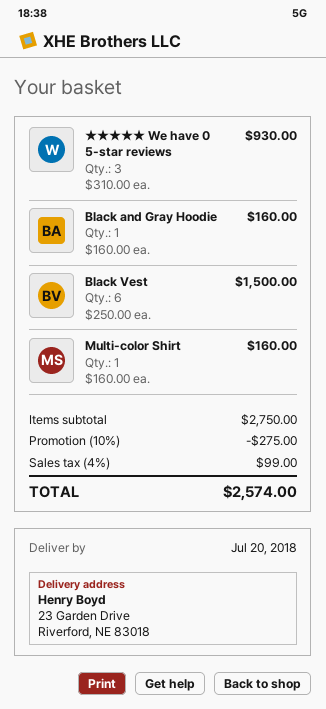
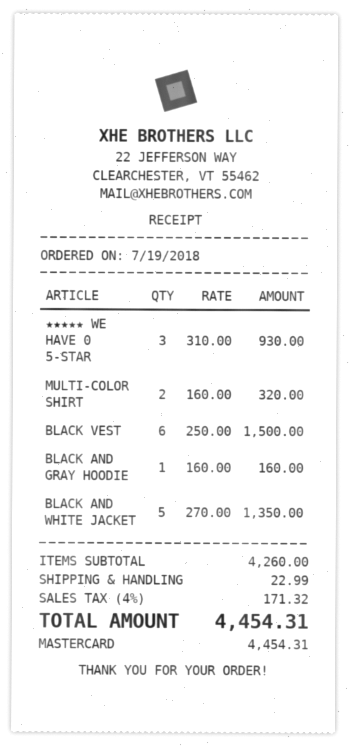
Multi-color Shirt: 1 x 160.00 = 160.00 -> 2 x 160.00 = 320.00
BLACK AND WHITE JACKET: none -> 5 x 270.00 = 1350.00
subtotal: 2750.00 -> 4260.00
discount: 10% = 275.00 -> none
shipping: none -> 22.99
tax: 4% = 99.00 -> 4% = 171.32
total: 2574.00 -> 4454.31

